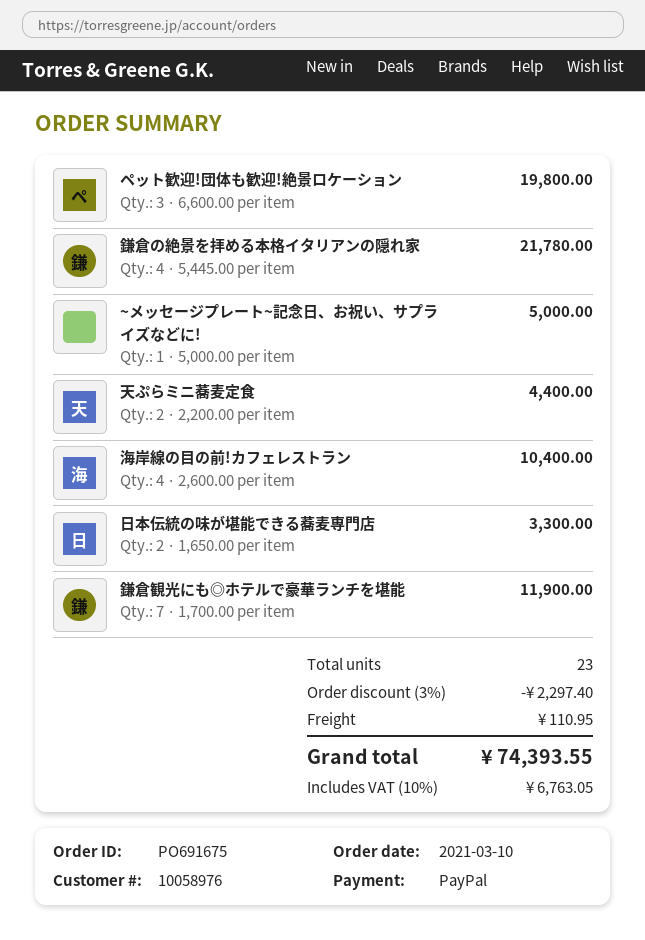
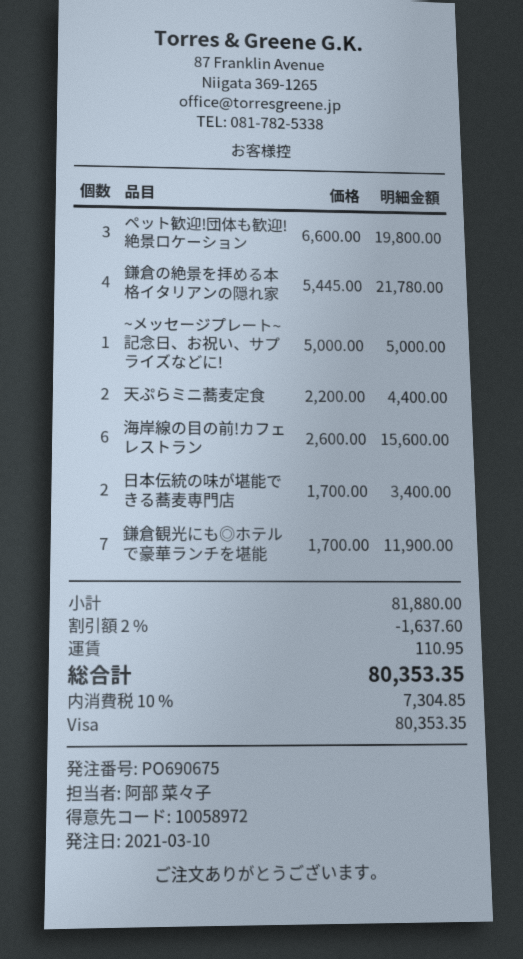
order number: PO691675 -> PO690675
customer number: 10058976 -> 10058972
payment method: PayPal -> Visa
海岸線の目の前!カフェレストラン: 4 x 2600.00 = 10400.00 -> 6 x 2600.00 = 15600.00
日本伝統の味が堪能できる蕎麦専門店: 2 x 1650.00 = 3300.00 -> 2 x 1700.00 = 3400.00
discount: 3% = 2297.40 -> 2% = 1637.60
tax: 10% = 6763.05 -> 10% = 7304.85
total: 74393.55 -> 80353.35

